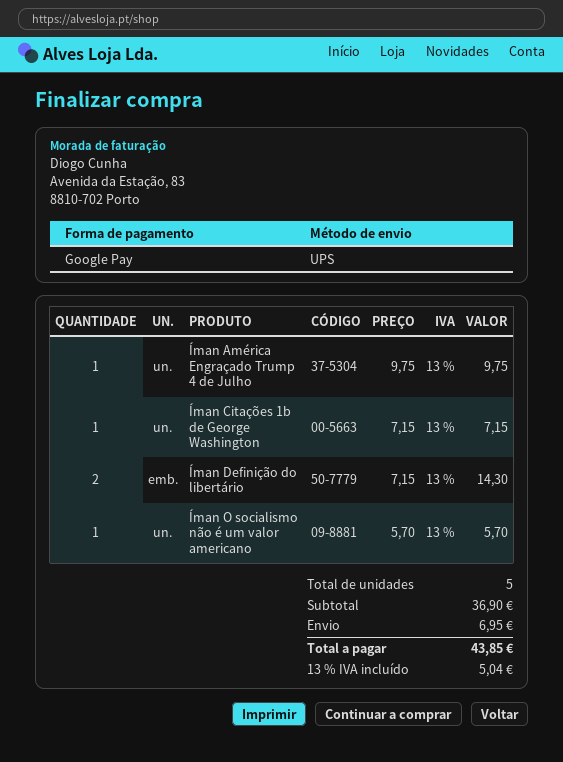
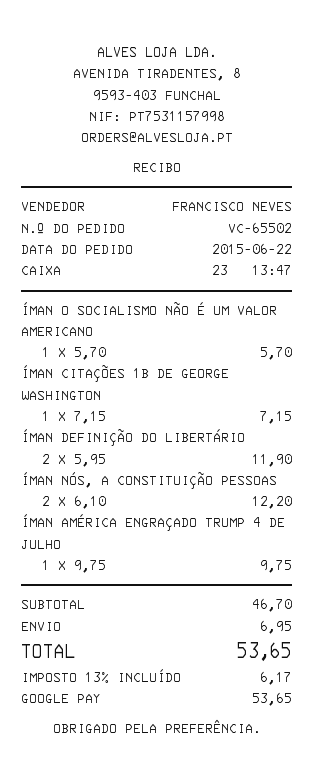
Íman Definição do libertário: 2 x 7.15 = 14.30 -> 2 x 5.95 = 11.90
ÍMAN NÓS, A CONSTITUIÇÃO PESSOAS: none -> 2 x 6.10 = 12.20
subtotal: 36.90 -> 46.70
tax: 13% = 5.04 -> 13% = 6.17
total: 43.85 -> 53.65

